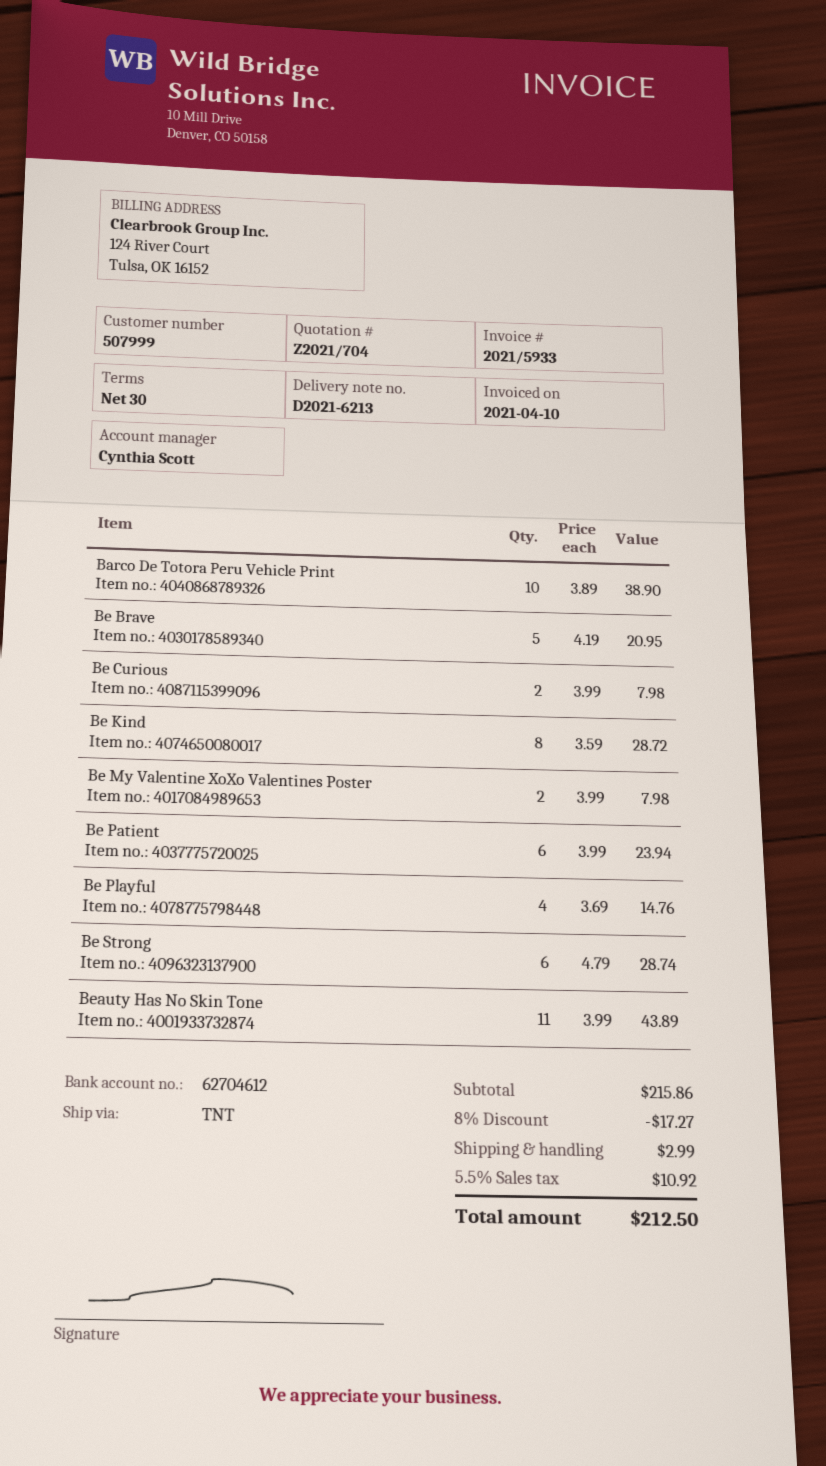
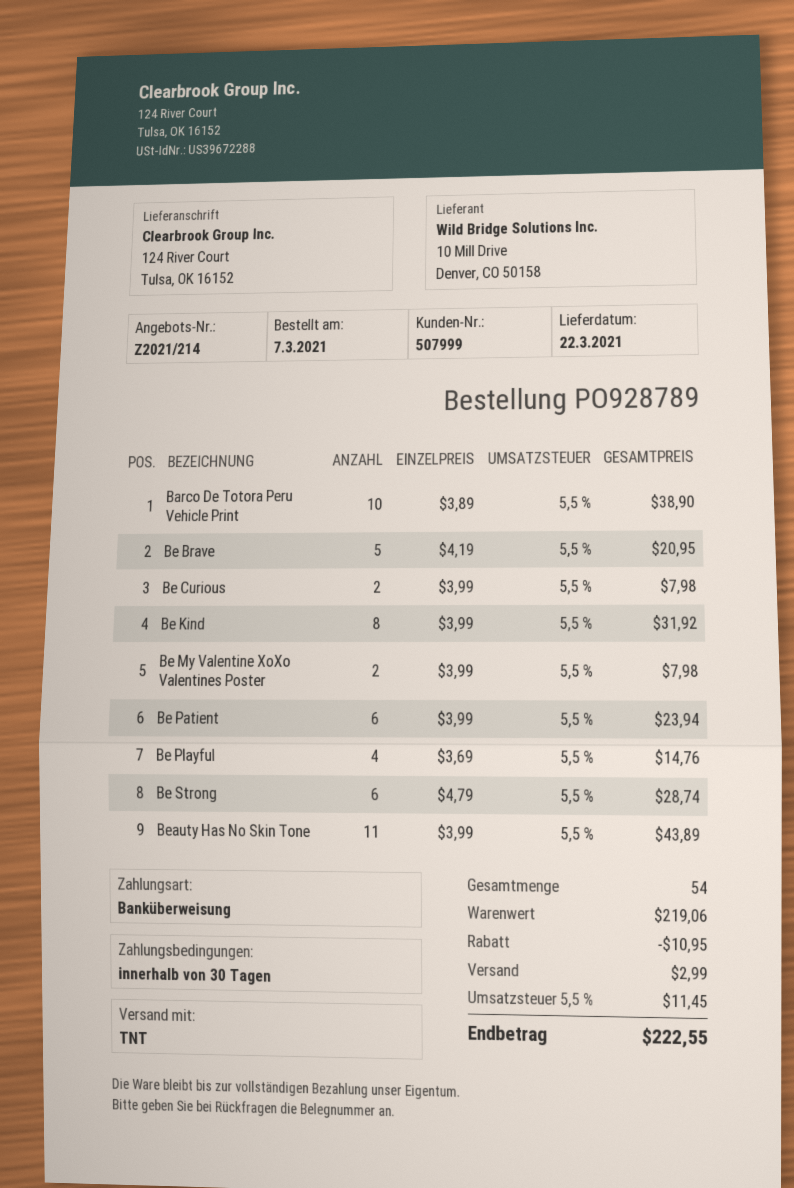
quote number: Z2021/704 -> Z2021/214
Be Kind: 8 x 3.59 = 28.72 -> 8 x 3.99 = 31.92
subtotal: 215.86 -> 219.06
discount: 17.27 -> 10.95
tax: 5.5% = 10.92 -> 5.5% = 11.45
total: 212.50 -> 222.55

